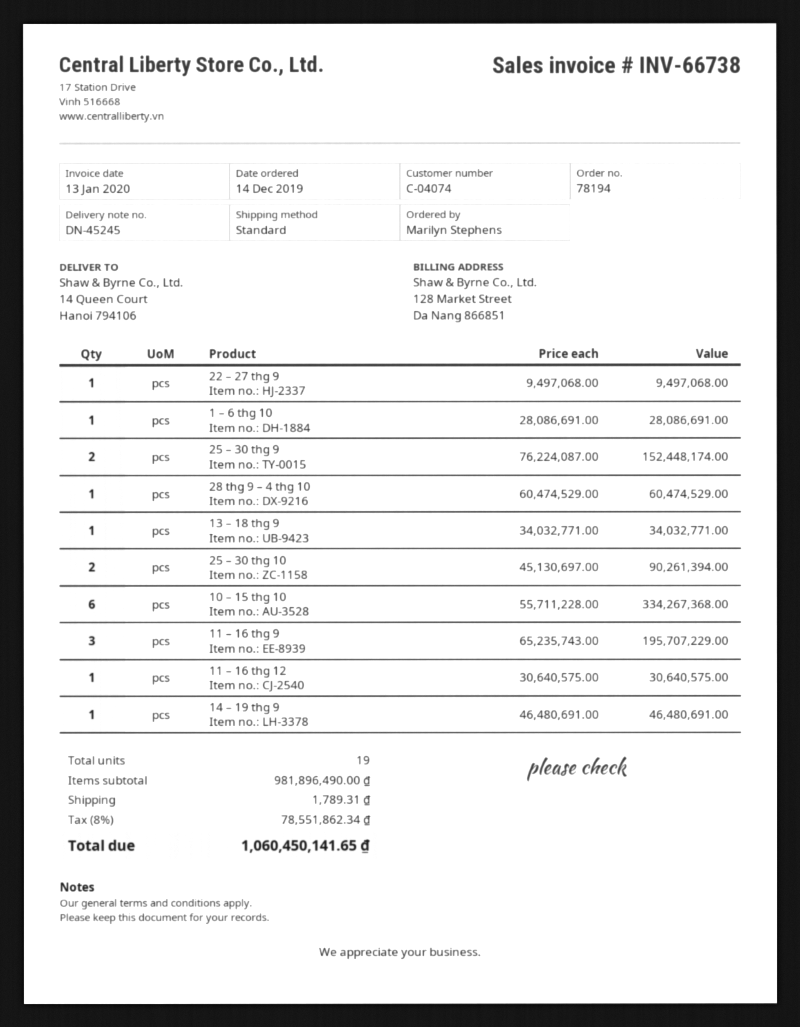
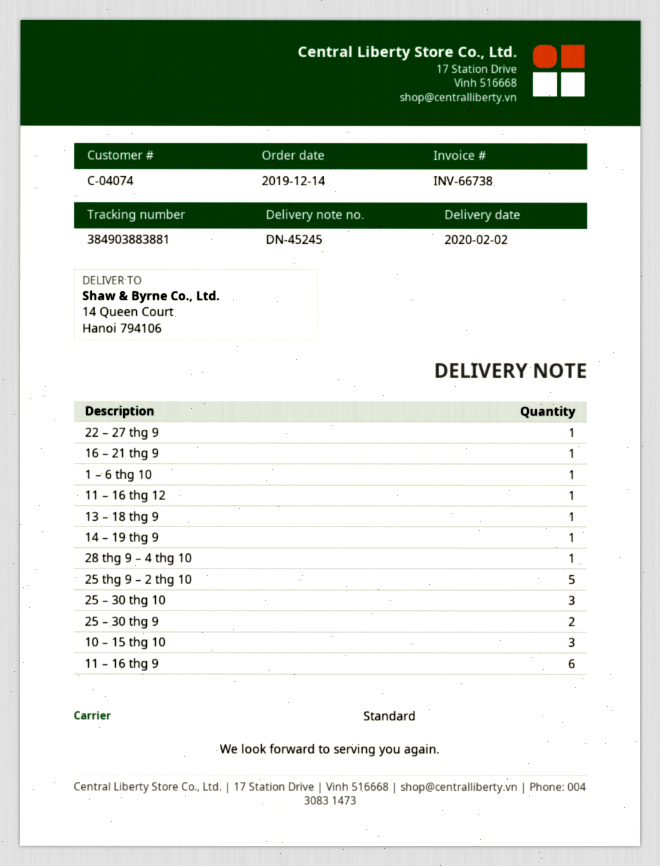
25 – 30 thg 10: 2 -> 3
10 – 15 thg 10: 6 -> 3
11 – 16 thg 9: 3 -> 6
16 – 21 thg 9: none -> 1
25 thg 9 – 2 thg 10: none -> 5

